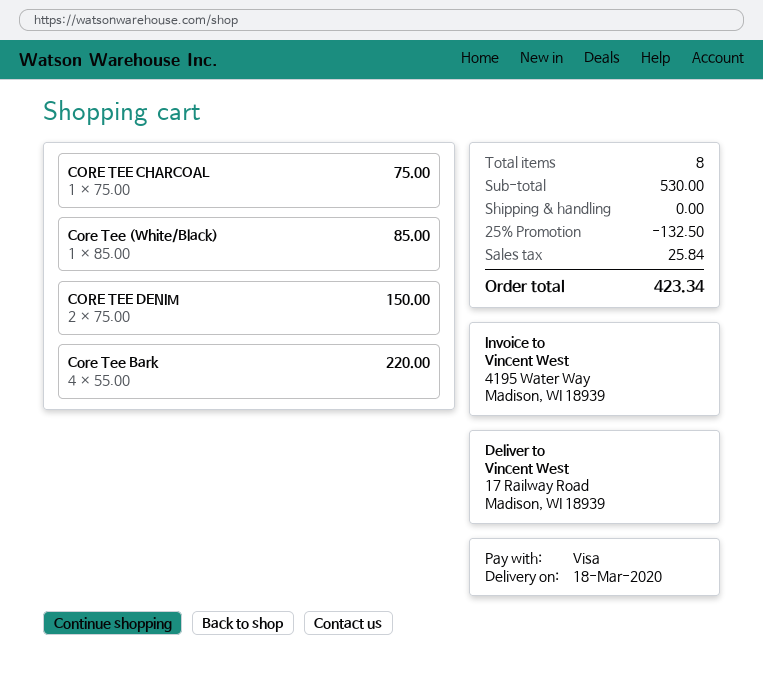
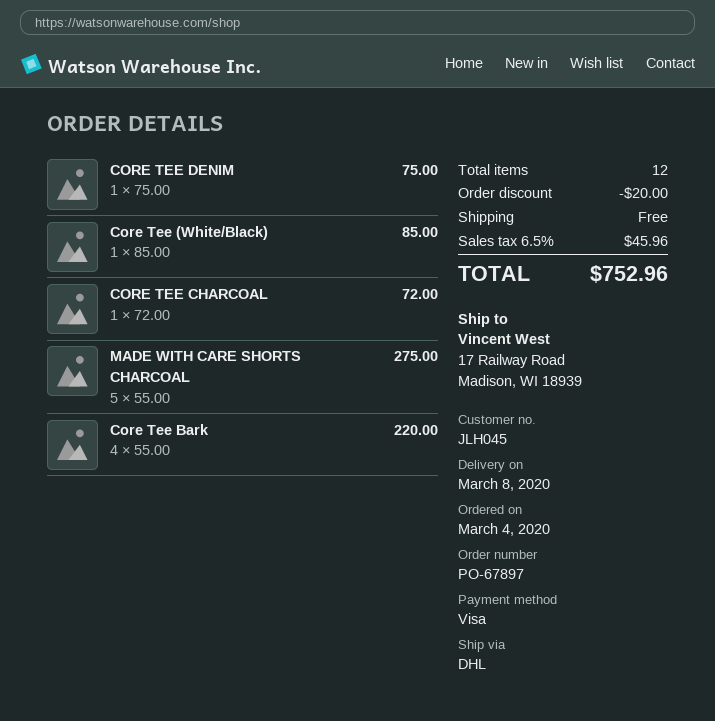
delivery date: 2020-03-18 -> 2020-03-08
CORE TEE CHARCOAL: 1 x 75.00 = 75.00 -> 1 x 72.00 = 72.00
CORE TEE DENIM: 2 x 75.00 = 150.00 -> 1 x 75.00 = 75.00
MADE WITH CARE SHORTS CHARCOAL: none -> 5 x 55.00 = 275.00
total quantity: 8 -> 12
discount: 132.50 -> 20.00
tax: 25.84 -> 45.96
total: 423.34 -> 752.96

